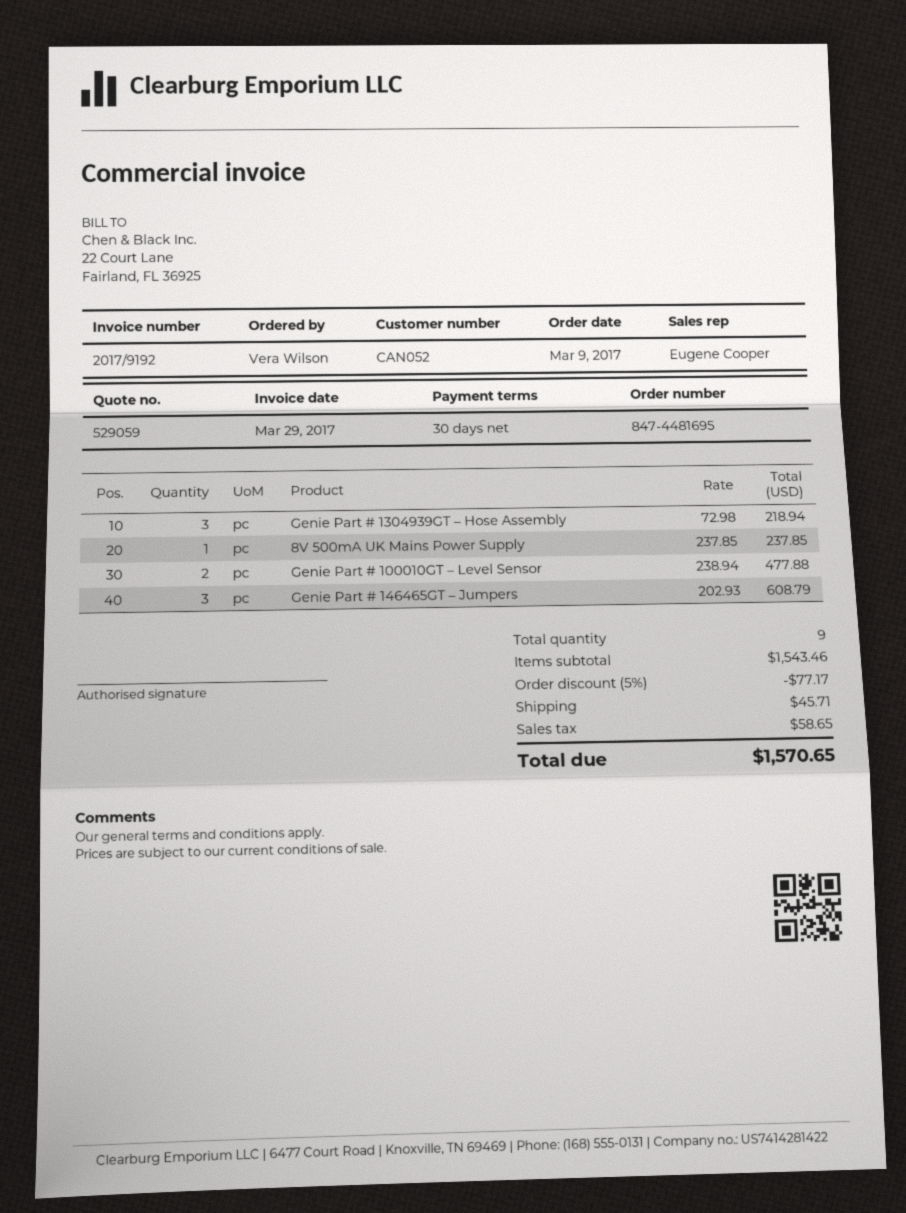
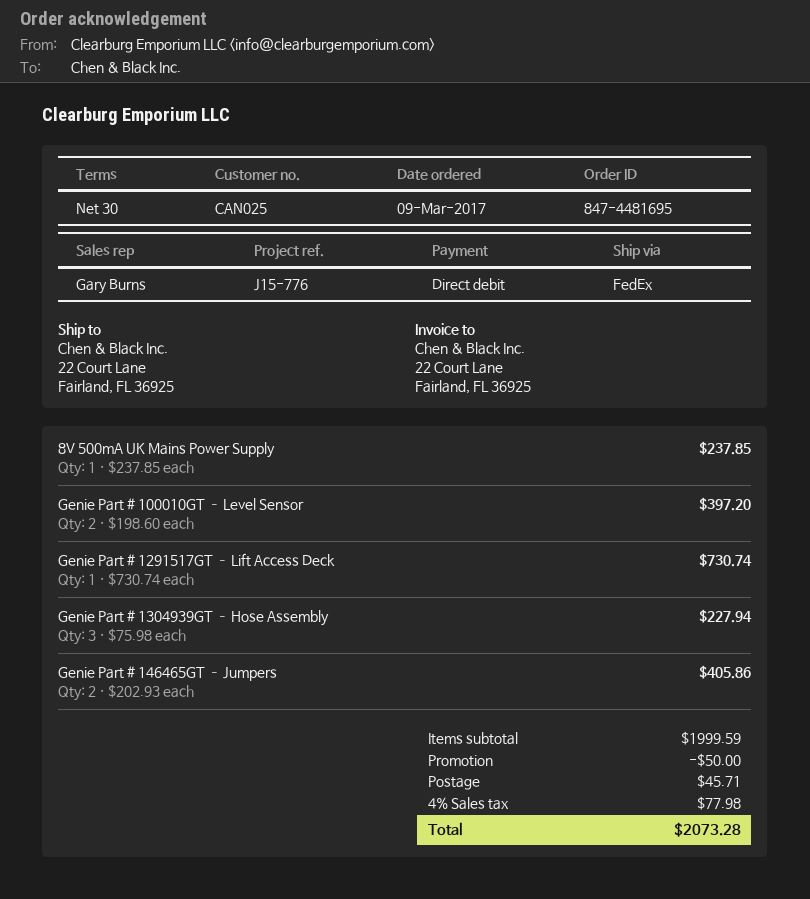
customer number: CAN052 -> CAN025
sales rep: Eugene Cooper -> Gary Burns
Genie Part # 1304939GT – Hose Assembly: 3 x 72.98 = 218.94 -> 3 x 75.98 = 227.94
Genie Part # 100010GT – Level Sensor: 2 x 238.94 = 477.88 -> 2 x 198.60 = 397.20
Genie Part # 146465GT – Jumpers: 3 x 202.93 = 608.79 -> 2 x 202.93 = 405.86
Genie Part # 1291517GT – Lift Access Deck: none -> 1 x 730.74 = 730.74
subtotal: 1543.46 -> 1999.59
discount: 77.17 -> 50.00
tax: 58.65 -> 77.98
total: 1570.65 -> 2073.28

